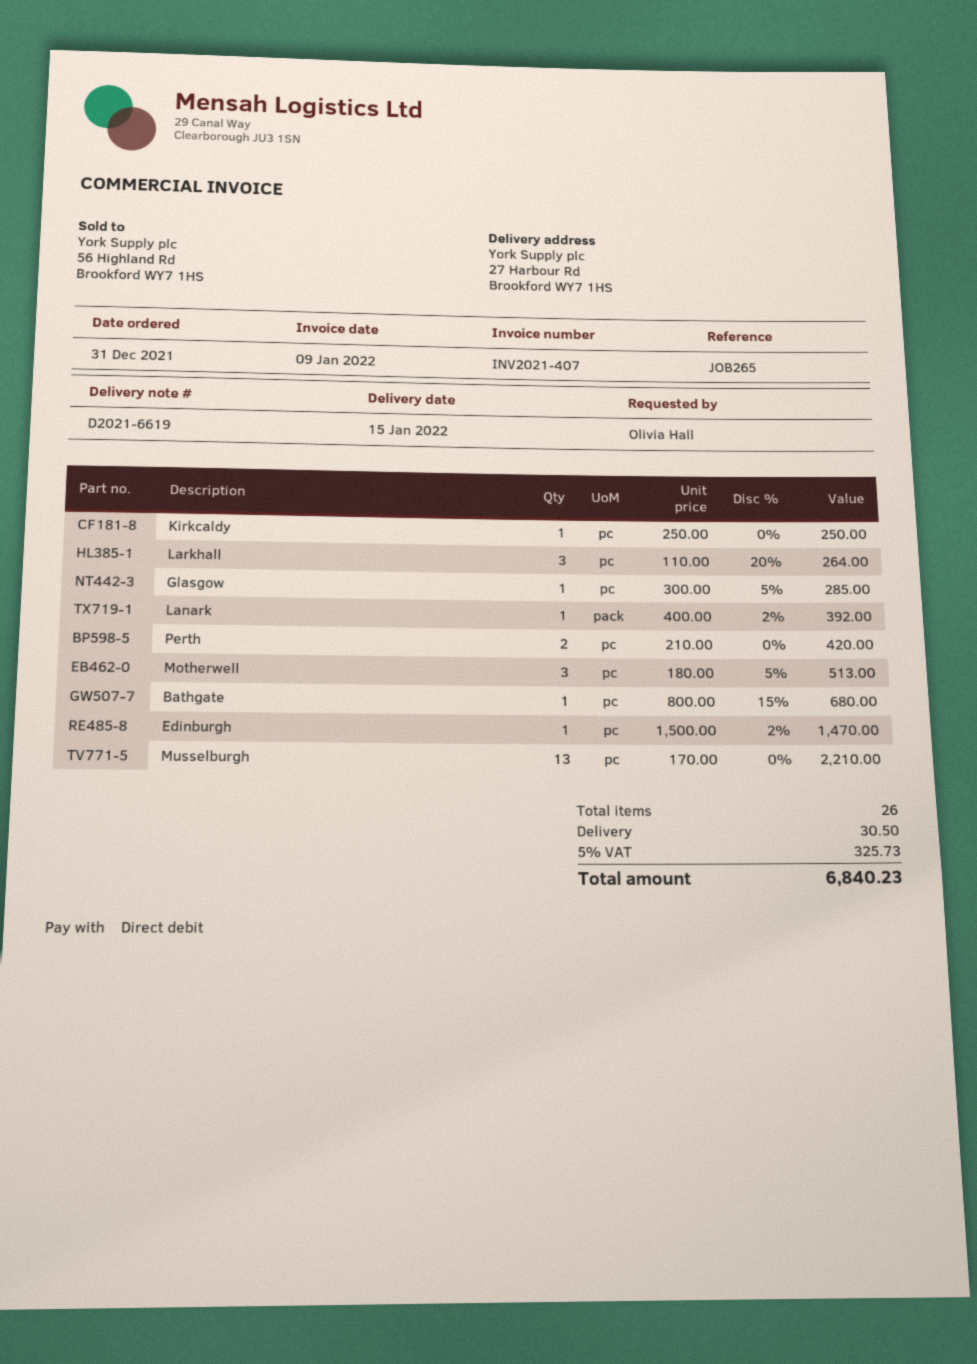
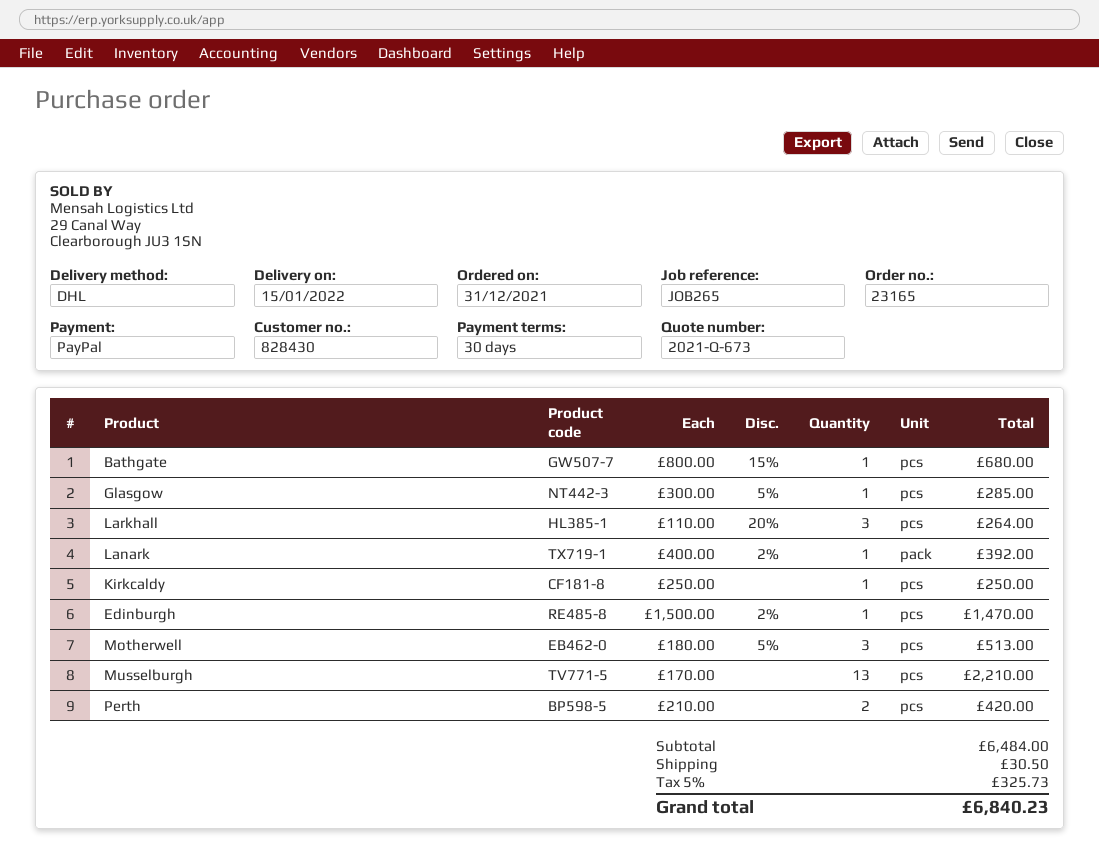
payment method: direct debit -> PayPal

